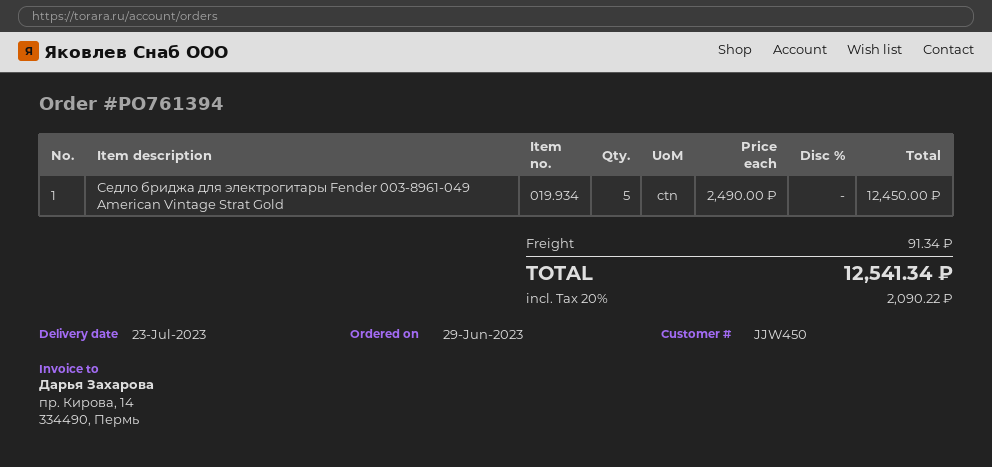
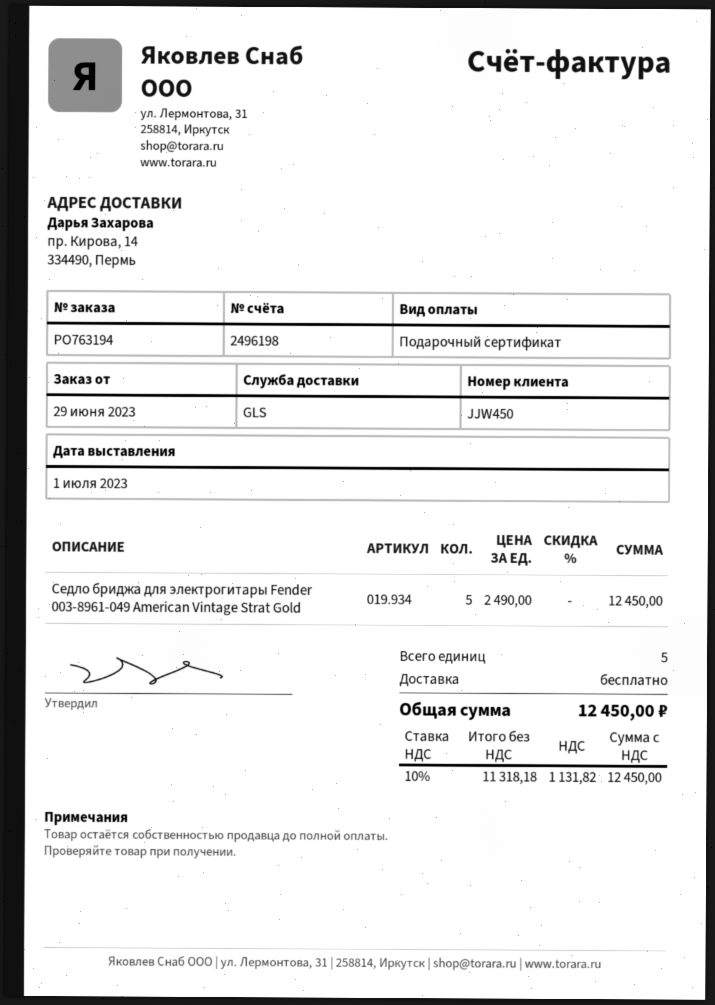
order number: PO761394 -> PO763194
shipping: 91.34 -> 0.00
tax: 20% = 2090.22 -> 10% = 1131.82
total: 12541.34 -> 12450.00

